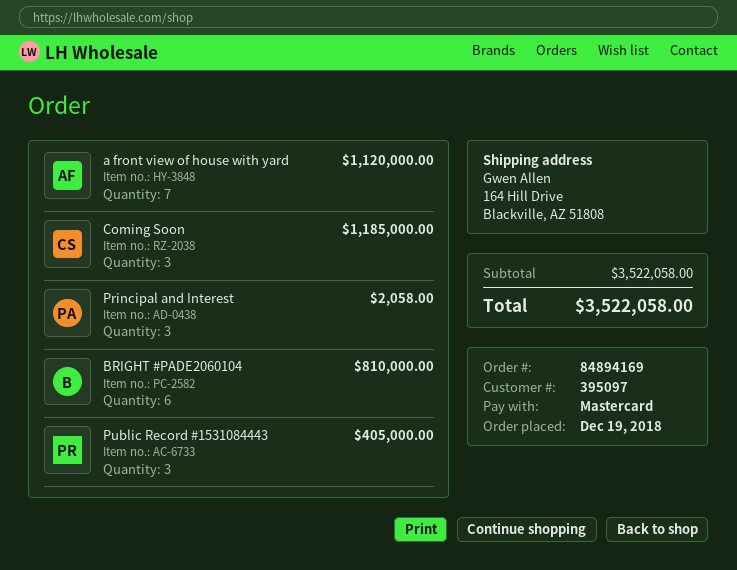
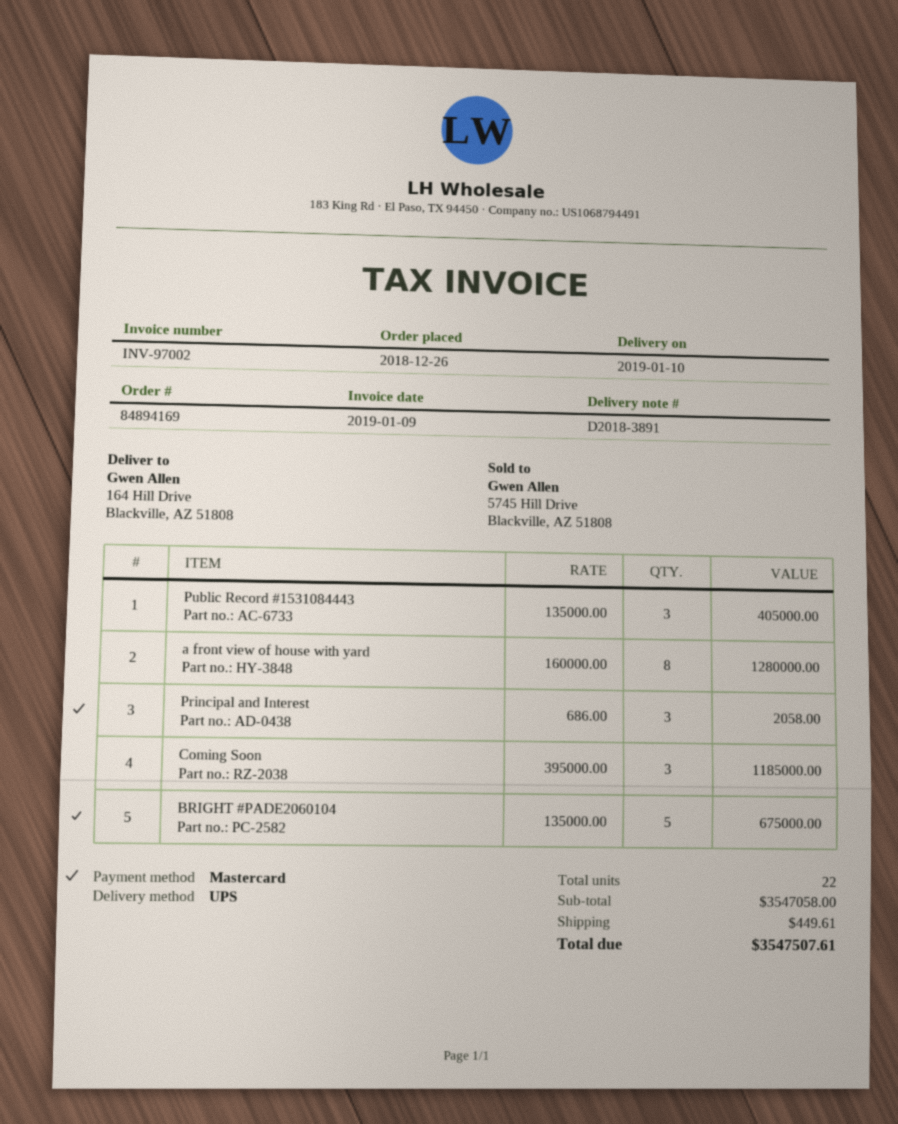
order date: 2018-12-19 -> 2018-12-26
a front view of house with yard: 7 for 1120000.00 -> 8 for 1280000.00
BRIGHT #PADE2060104: 6 for 810000.00 -> 5 for 675000.00
subtotal: 3522058.00 -> 3547058.00
shipping: none -> 449.61
total: 3522058.00 -> 3547507.61

